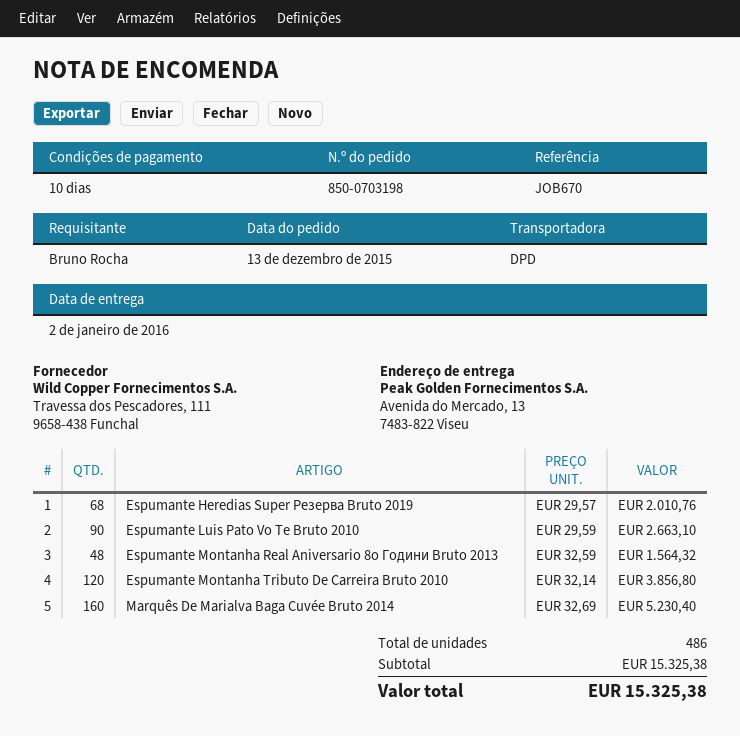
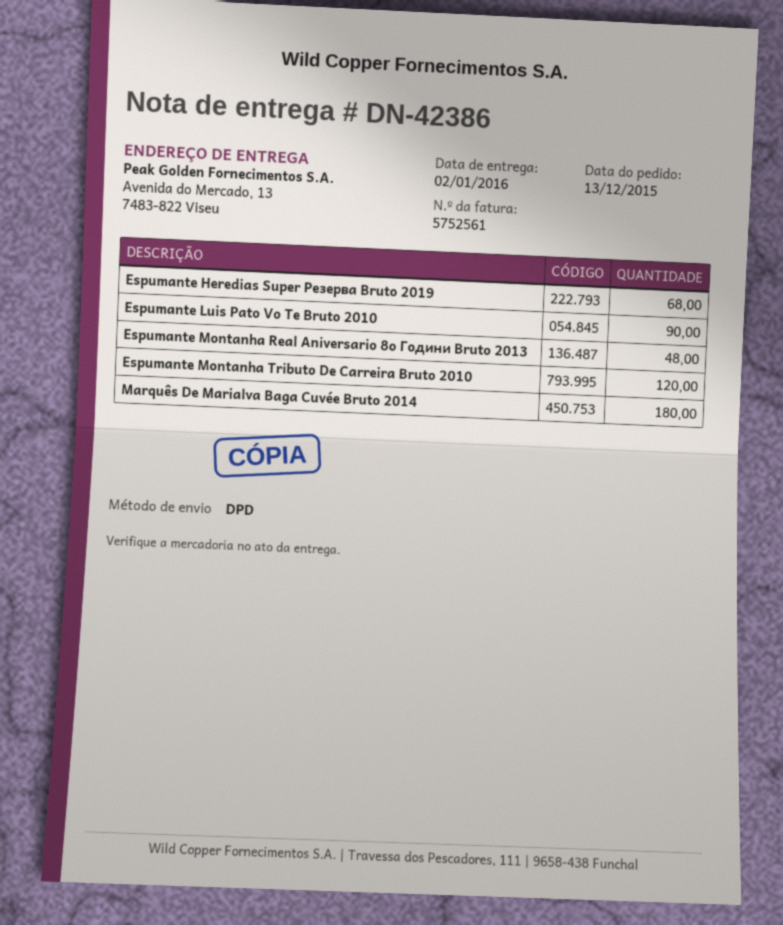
Marquês De Marialva Baga Cuvée Bruto 2014: 160 -> 180

